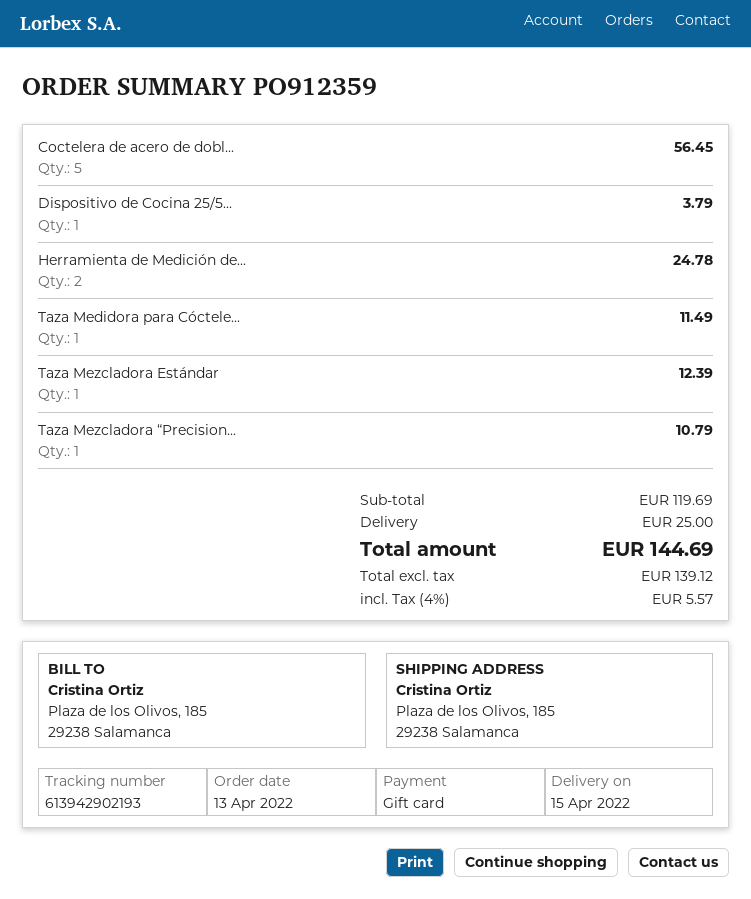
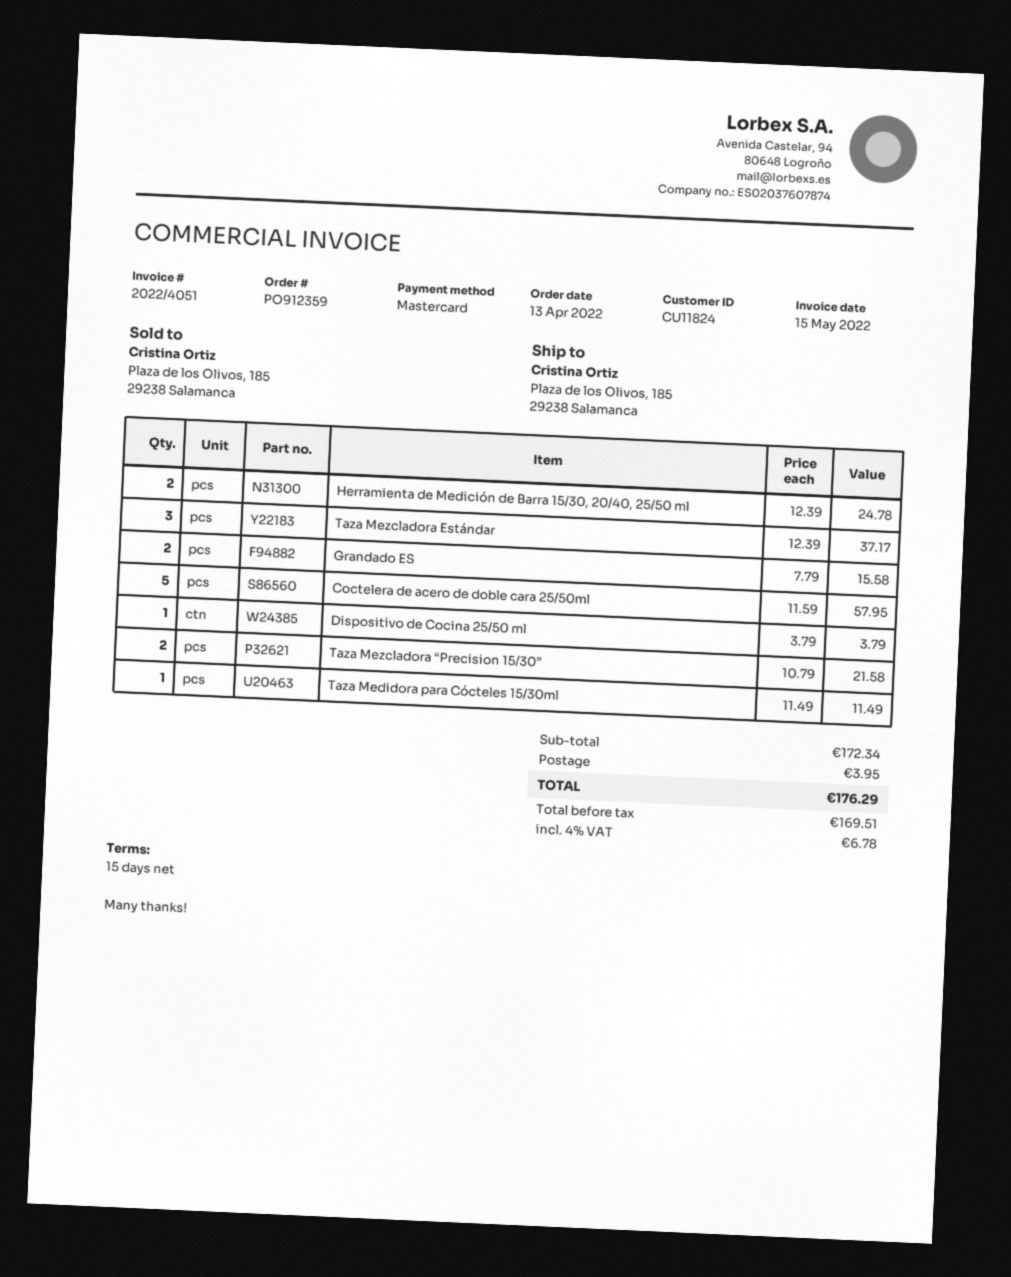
payment method: gift card -> Mastercard
Coctelera de acero de dobl...: 5 for 56.45 -> 5 for 57.95
Taza Mezcladora Estándar: 1 for 12.39 -> 3 for 37.17
Taza Mezcladora “Precision...: 1 for 10.79 -> 2 for 21.58
Grandado ES: none -> 2 for 15.58
subtotal: 119.69 -> 172.34
shipping: 25.00 -> 3.95
net: 139.12 -> 169.51
tax: 4% = 5.57 -> 4% = 6.78
total: 144.69 -> 176.29

